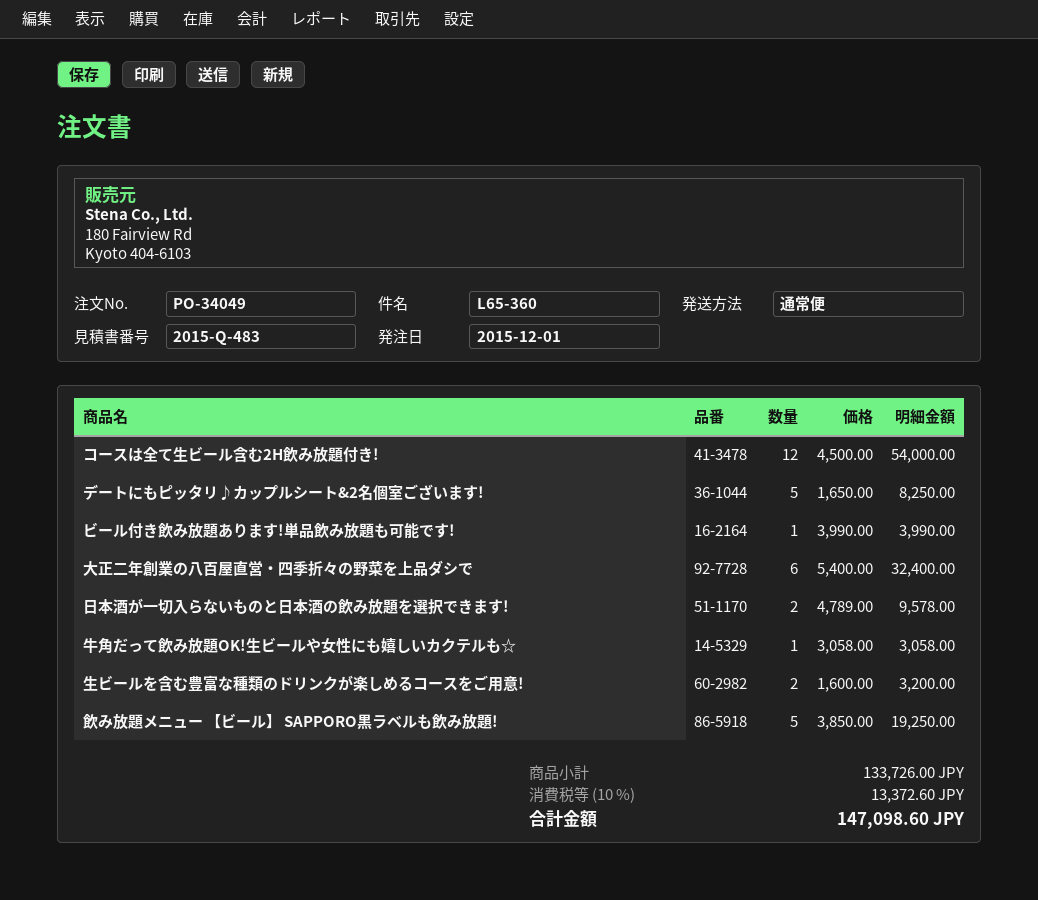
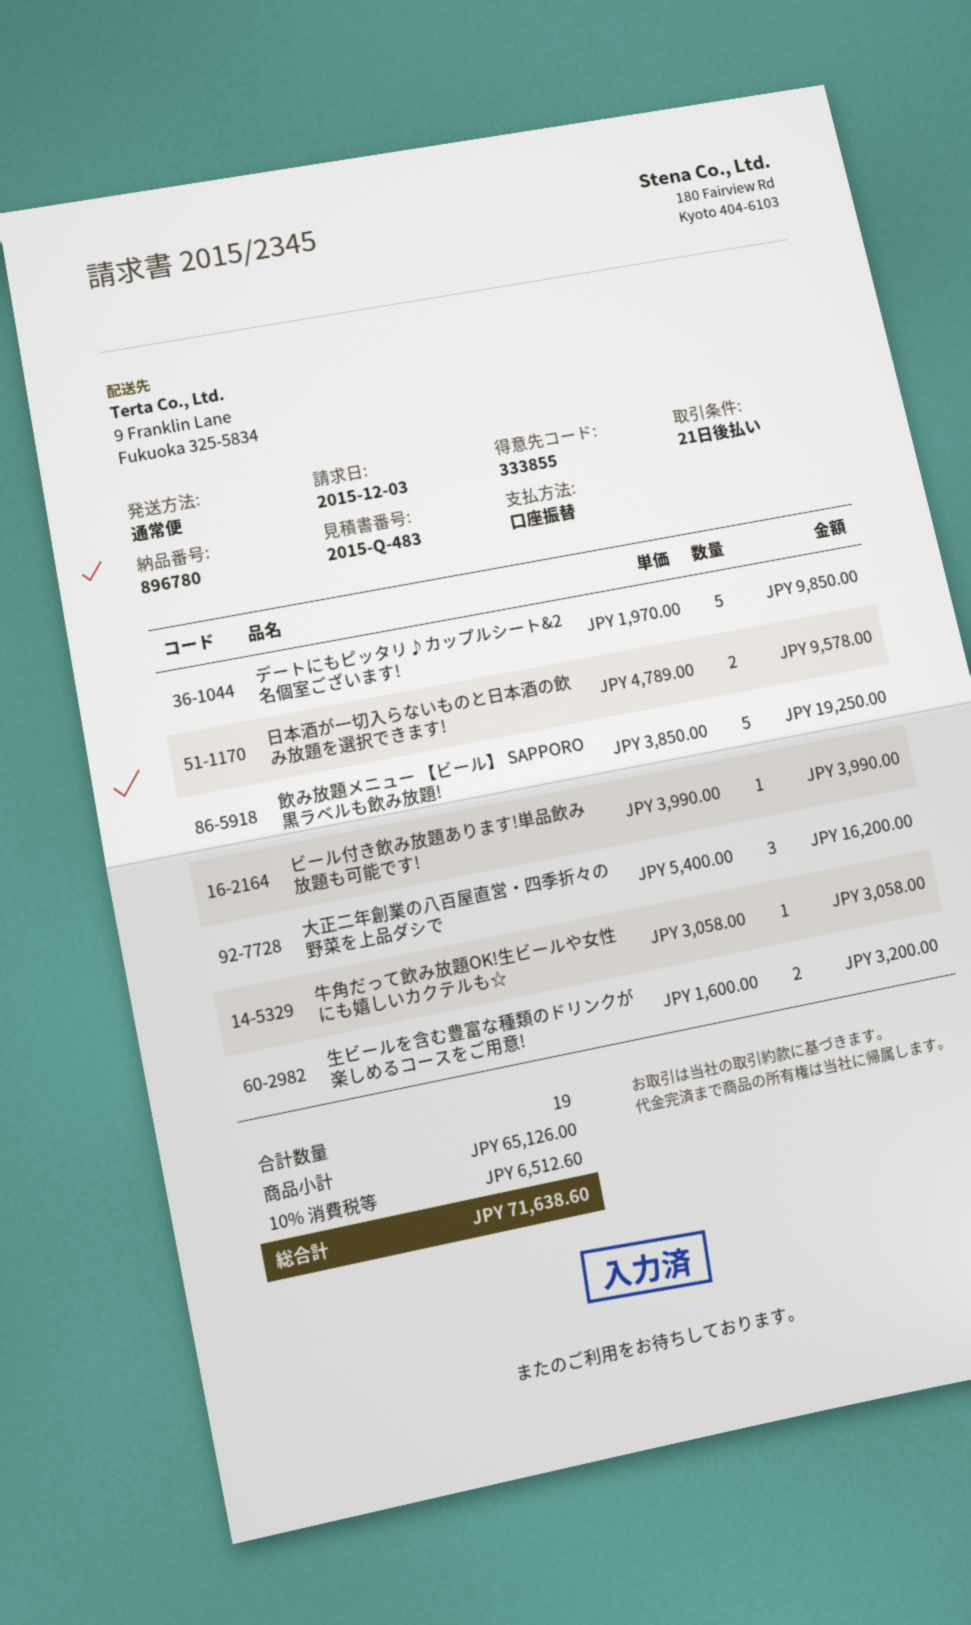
コースは全て生ビール含む2H飲み放題付き!: 12 x 4500.00 = 54000.00 -> none
デートにもピッタリ♪カップルシート&2名個室ございます!: 5 x 1650.00 = 8250.00 -> 5 x 1970.00 = 9850.00
大正二年創業の八百屋直営・四季折々の野菜を上品ダシで: 6 x 5400.00 = 32400.00 -> 3 x 5400.00 = 16200.00
subtotal: 133726.00 -> 65126.00
tax: 10% = 13372.60 -> 10% = 6512.60
total: 147098.60 -> 71638.60

